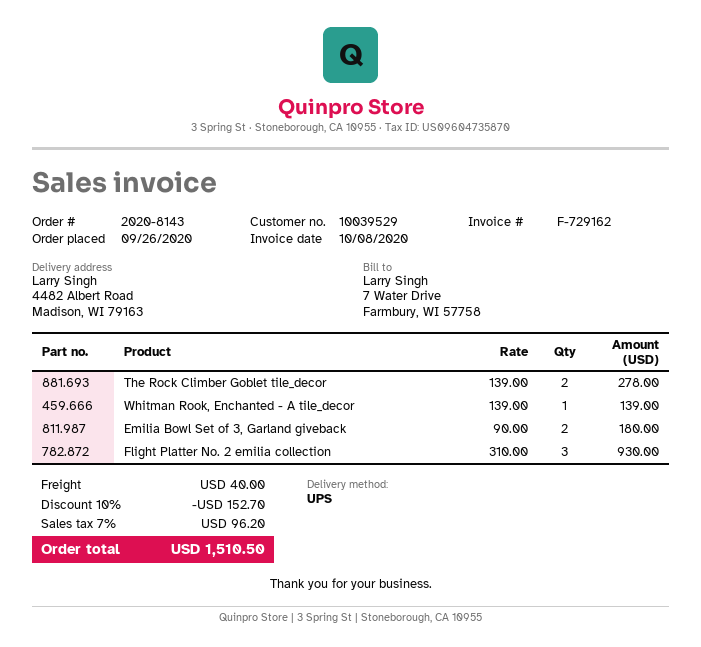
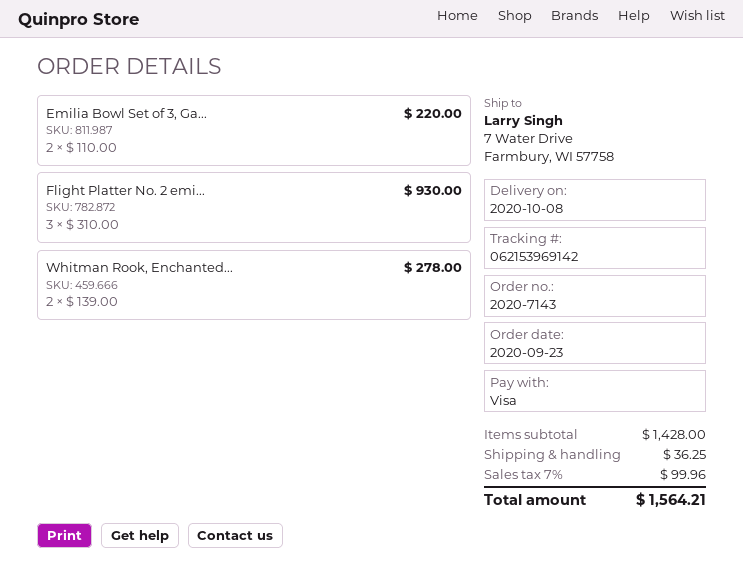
order number: 2020-8143 -> 2020-7143
order date: 2020-09-26 -> 2020-09-23
ship to: 4482 Albert Road, Madison, WI 79163 -> 7 Water Drive, Farmbury, WI 57758
The Rock Climber Goblet tile_decor: 2 x 139.00 = 278.00 -> none
Whitman Rook, Enchanted - A tile_decor: 1 x 139.00 = 139.00 -> 2 x 139.00 = 278.00
Emilia Bowl Set of 3, Garland giveback: 2 x 90.00 = 180.00 -> 2 x 110.00 = 220.00
discount: 10% = 152.70 -> none
shipping: 40.00 -> 36.25
tax: 7% = 96.20 -> 7% = 99.96
total: 1510.50 -> 1564.21

